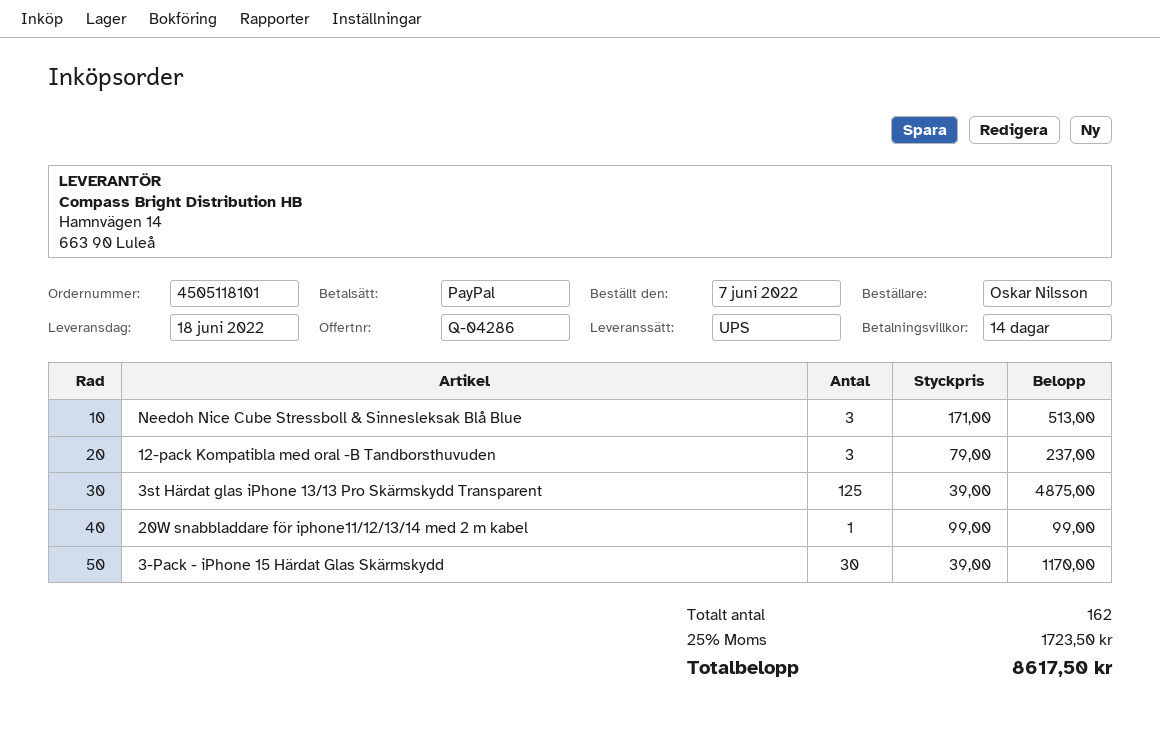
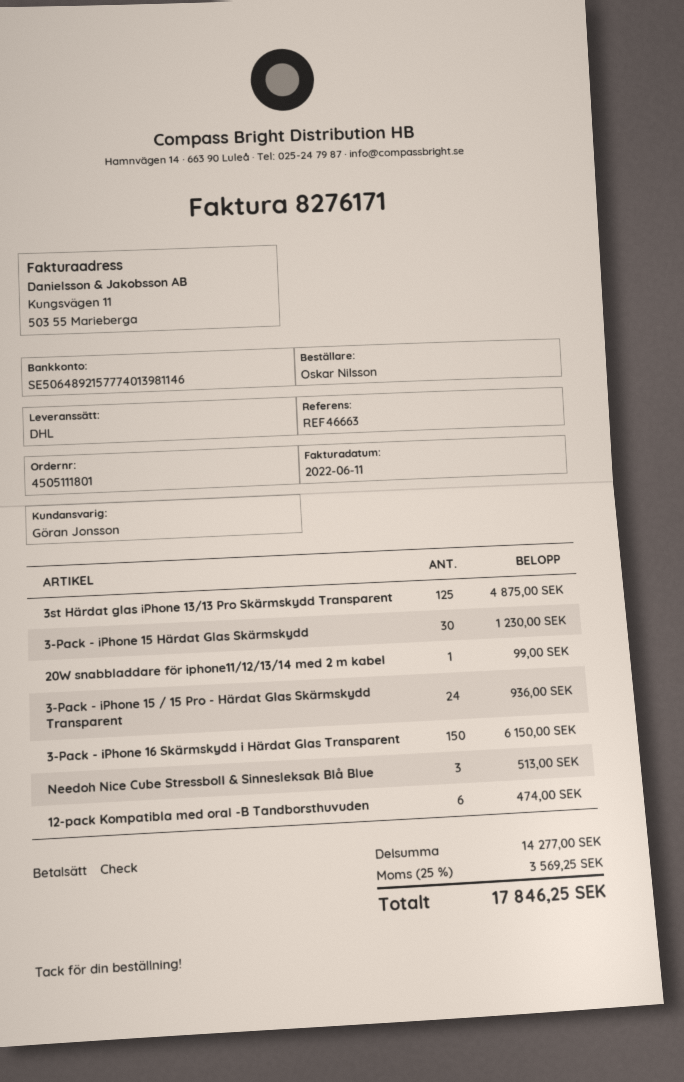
order number: 4505118101 -> 4505111801
payment method: PayPal -> cheque
shipping method: UPS -> DHL
12-pack Kompatibla med oral -B Tandborsthuvuden: 3 for 237.00 -> 6 for 474.00
3-Pack - iPhone 15 Härdat Glas Skärmskydd: 30 for 1170.00 -> 30 for 1230.00
3-Pack - iPhone 15 / 15 Pro - Härdat Glas Skärmskydd Transparent: none -> 24 for 936.00
3-Pack - iPhone 16 Skärmskydd i Härdat Glas Transparent: none -> 150 for 6150.00
tax: 25% = 1723.50 -> 25% = 3569.25
total: 8617.50 -> 17846.25

